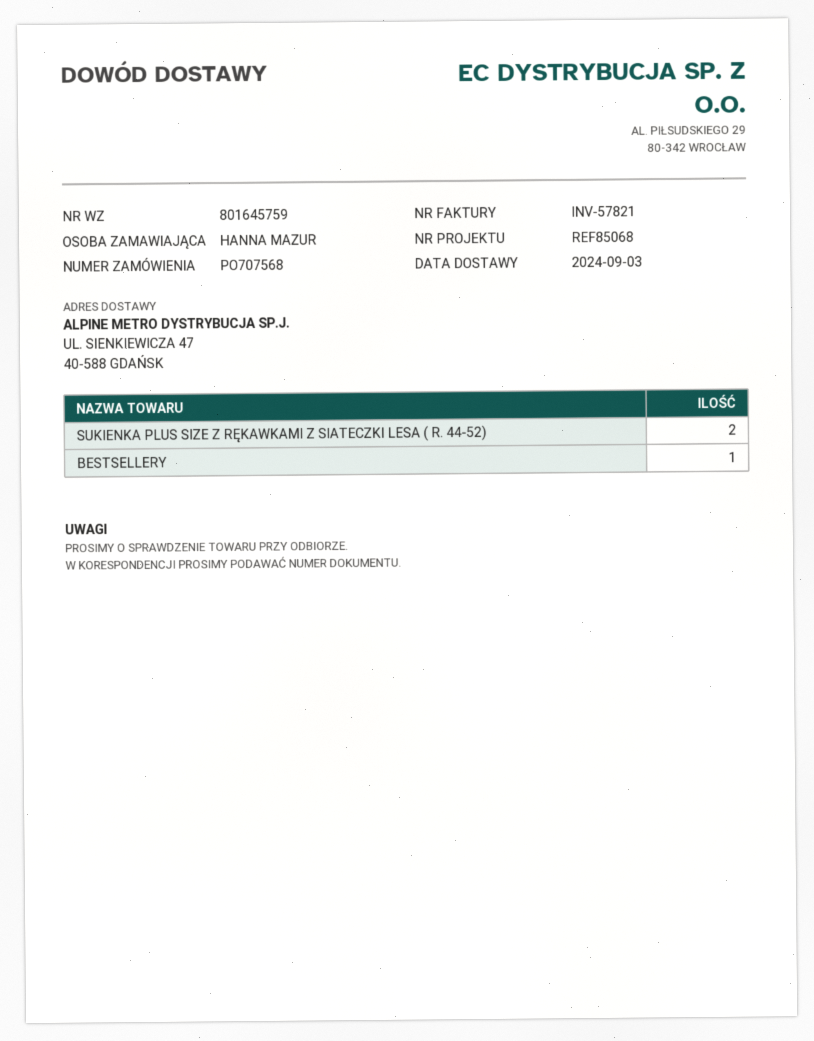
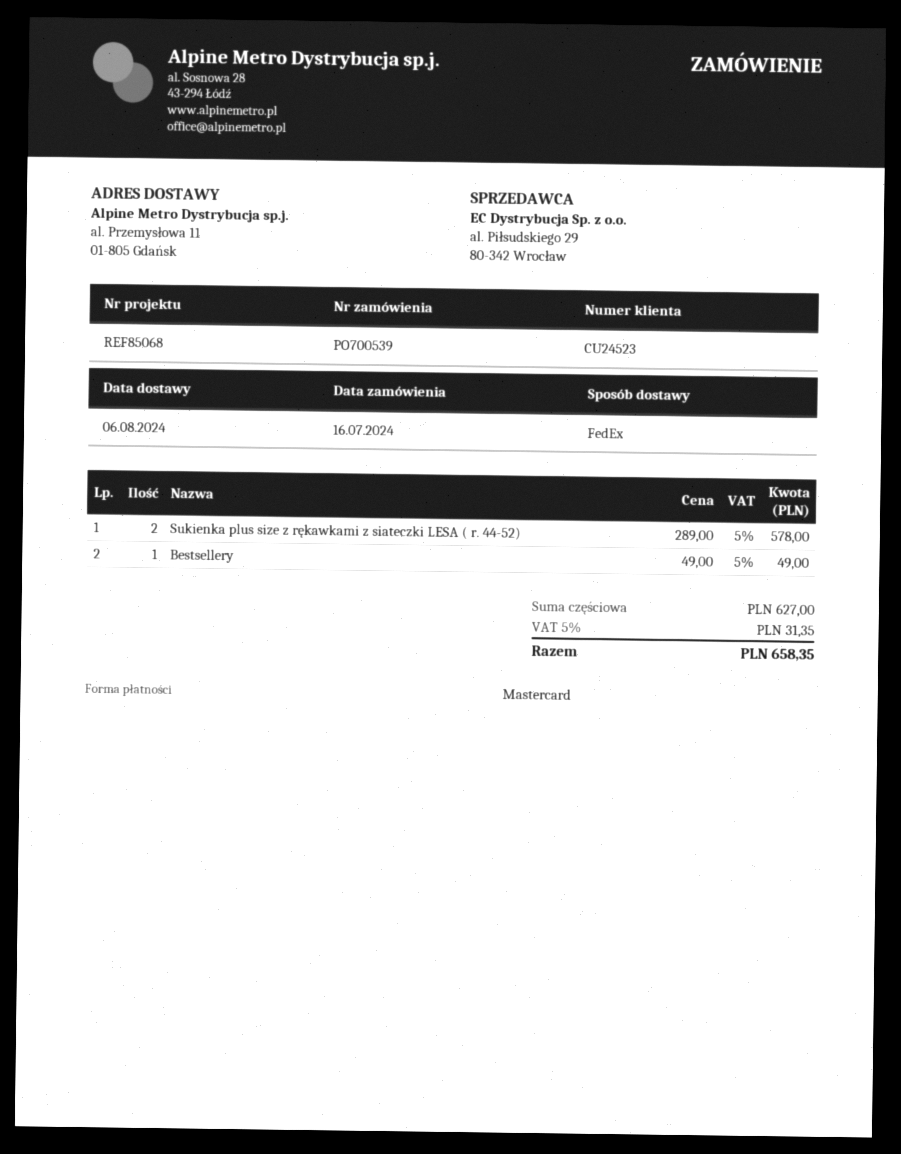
order number: PO707568 -> PO700539
delivery date: 2024-09-03 -> 2024-08-06
ship to: UL. SIENKIEWICZA 47, 40-588 GDAŃSK -> al. Przemysłowa 11, 01-805 Gdańsk

